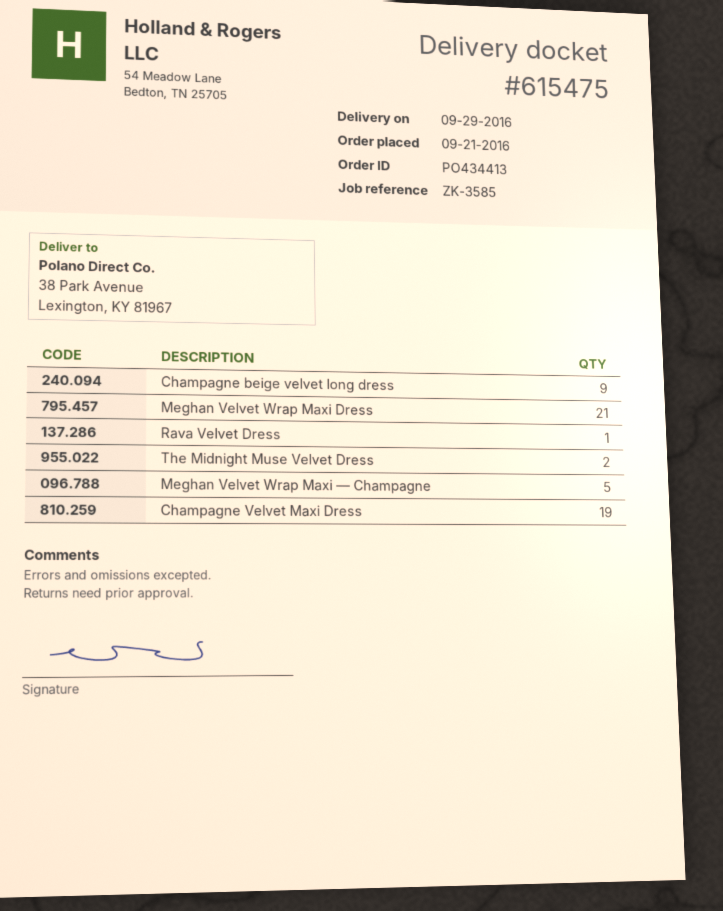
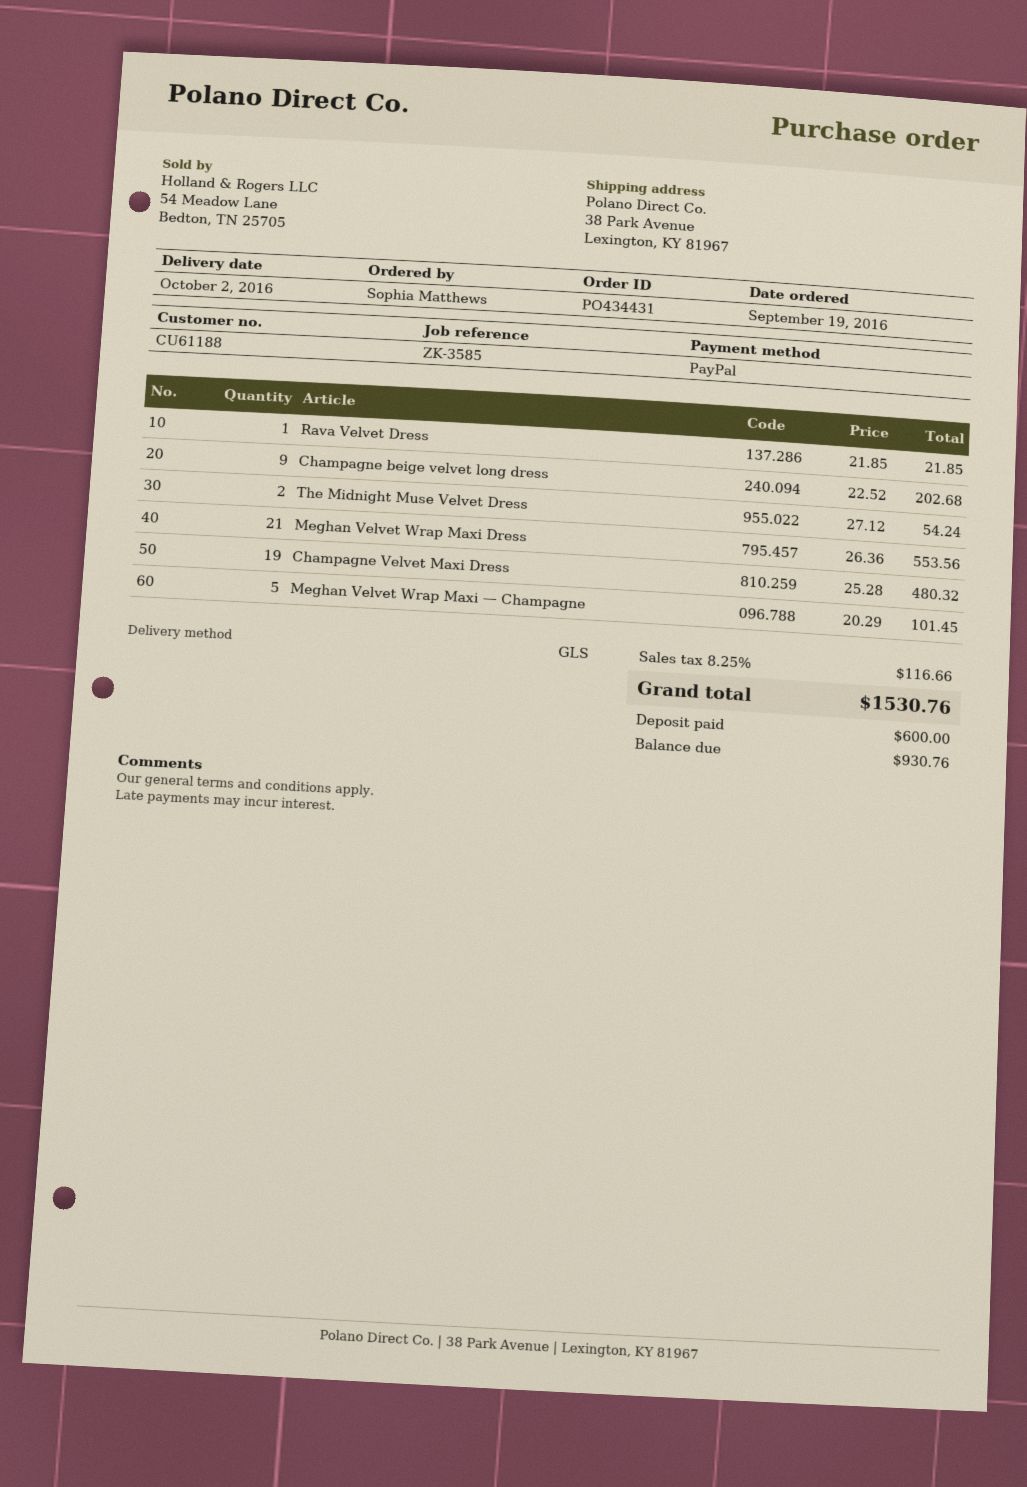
order number: PO434413 -> PO434431
order date: 2016-09-21 -> 2016-09-19
delivery date: 2016-09-29 -> 2016-10-02

